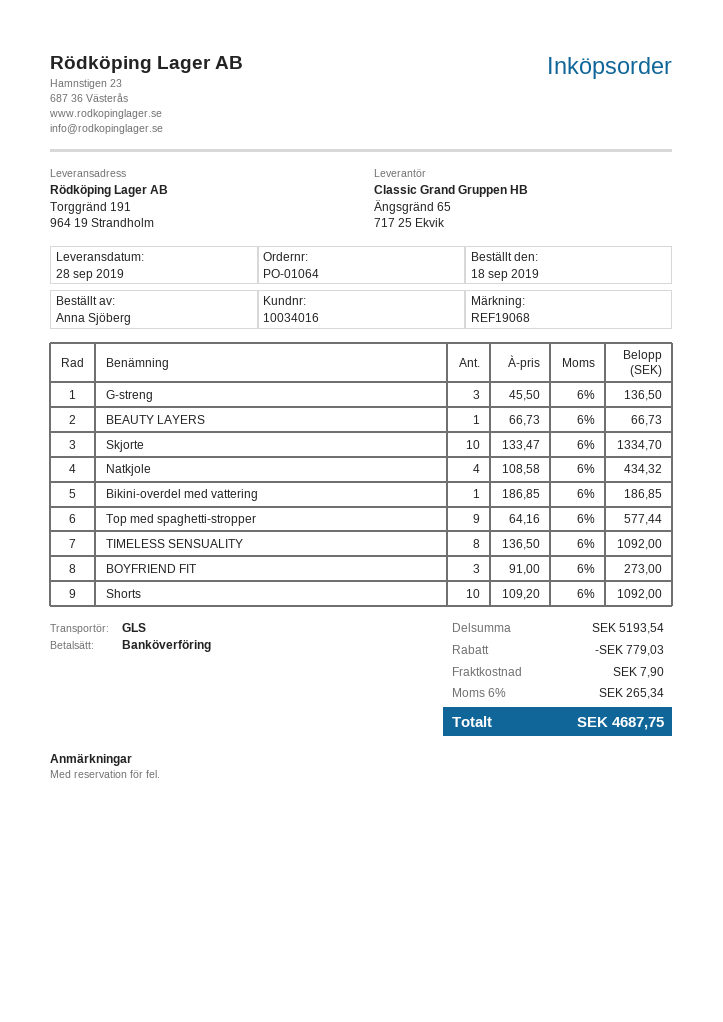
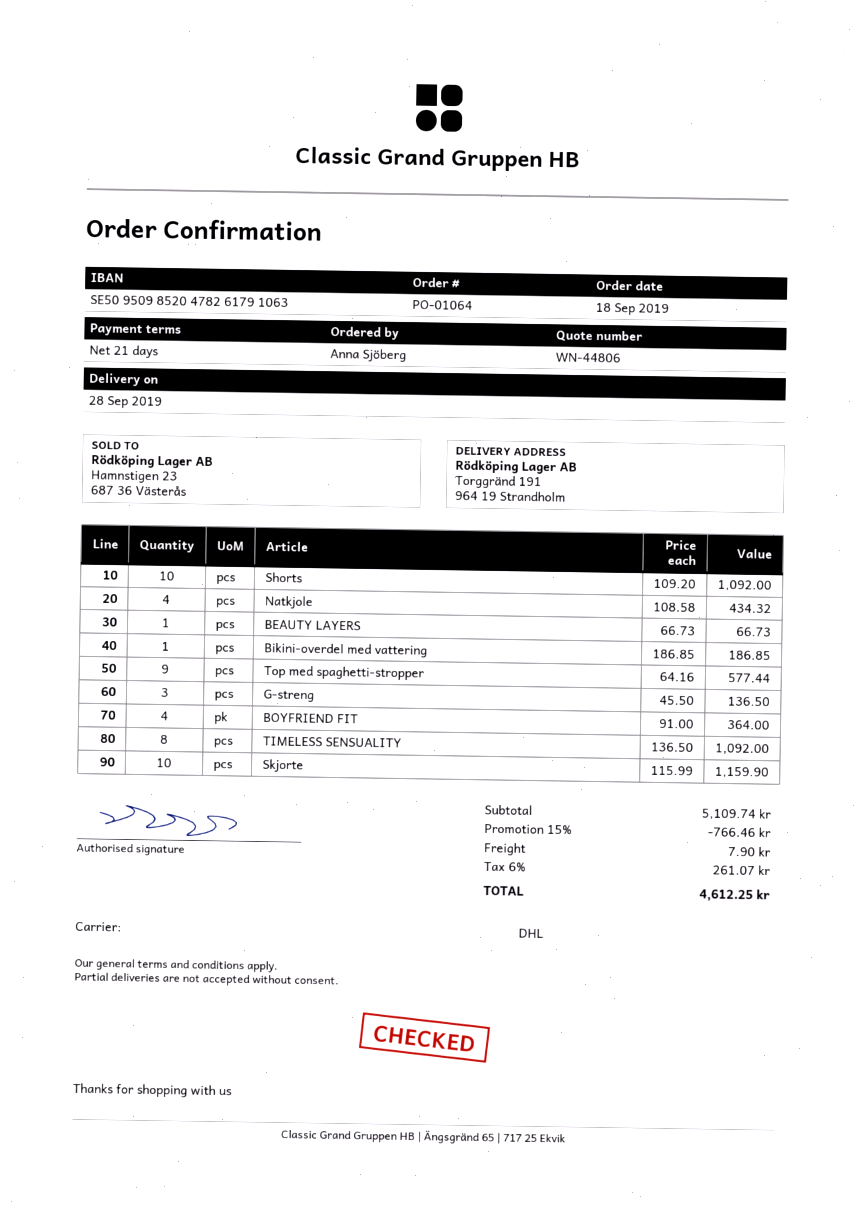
shipping method: GLS -> DHL
Skjorte: 10 x 133.47 = 1334.70 -> 10 x 115.99 = 1159.90
BOYFRIEND FIT: 3 x 91.00 = 273.00 -> 4 x 91.00 = 364.00
subtotal: 5193.54 -> 5109.74
discount: 779.03 -> 766.46
tax: 6% = 265.34 -> 6% = 261.07
total: 4687.75 -> 4612.25

